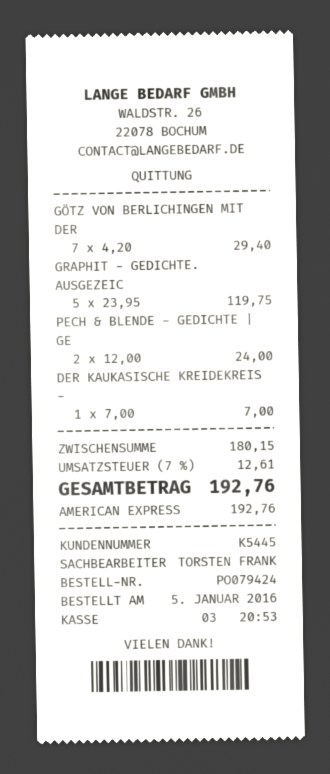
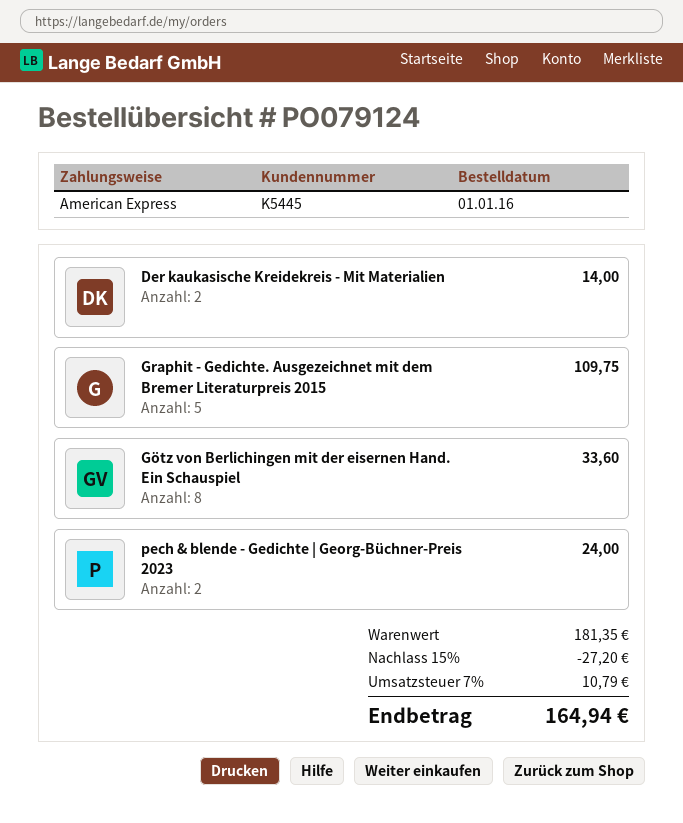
order number: PO079424 -> PO079124
order date: 2016-01-05 -> 2016-01-01
GÖTZ VON BERLICHINGEN MIT DER: 7 for 29.40 -> 8 for 33.60
GRAPHIT - GEDICHTE. AUSGEZEIC: 5 for 119.75 -> 5 for 109.75
DER KAUKASISCHE KREIDEKREIS -: 1 for 7.00 -> 2 for 14.00
subtotal: 180.15 -> 181.35
discount: none -> 15% = 27.20
tax: 7% = 12.61 -> 7% = 10.79
total: 192.76 -> 164.94

